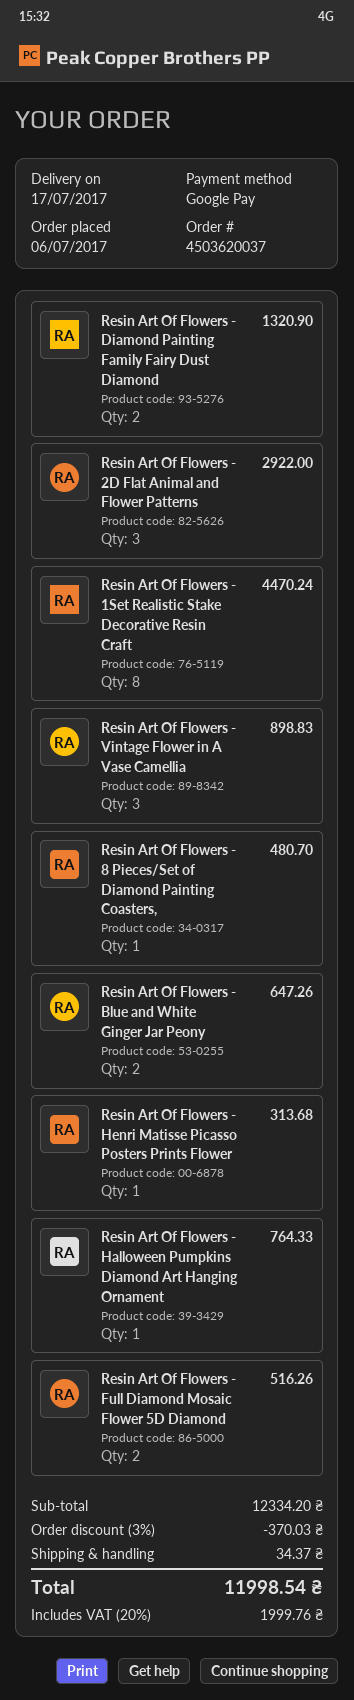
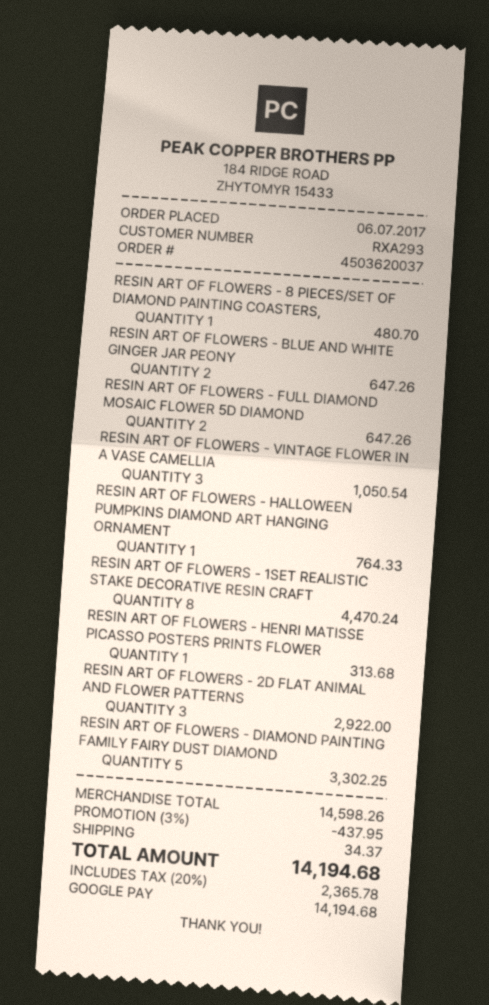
Resin Art Of Flowers - Diamond Painting Family Fairy Dust Diamond: 2 for 1320.90 -> 5 for 3302.25
Resin Art Of Flowers - Vintage Flower in A Vase Camellia: 3 for 898.83 -> 3 for 1050.54
Resin Art Of Flowers - Full Diamond Mosaic Flower 5D Diamond: 2 for 516.26 -> 2 for 647.26
subtotal: 12334.20 -> 14598.26
discount: 3% = 370.03 -> 3% = 437.95
tax: 20% = 1999.76 -> 20% = 2365.78
total: 11998.54 -> 14194.68

